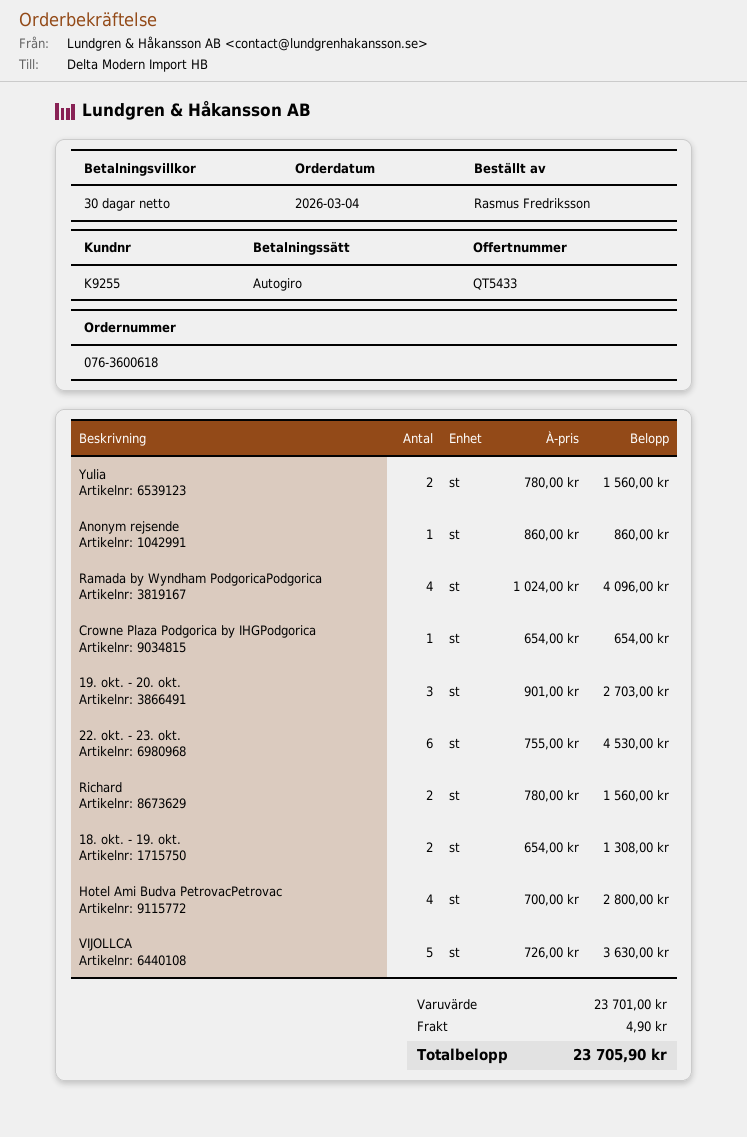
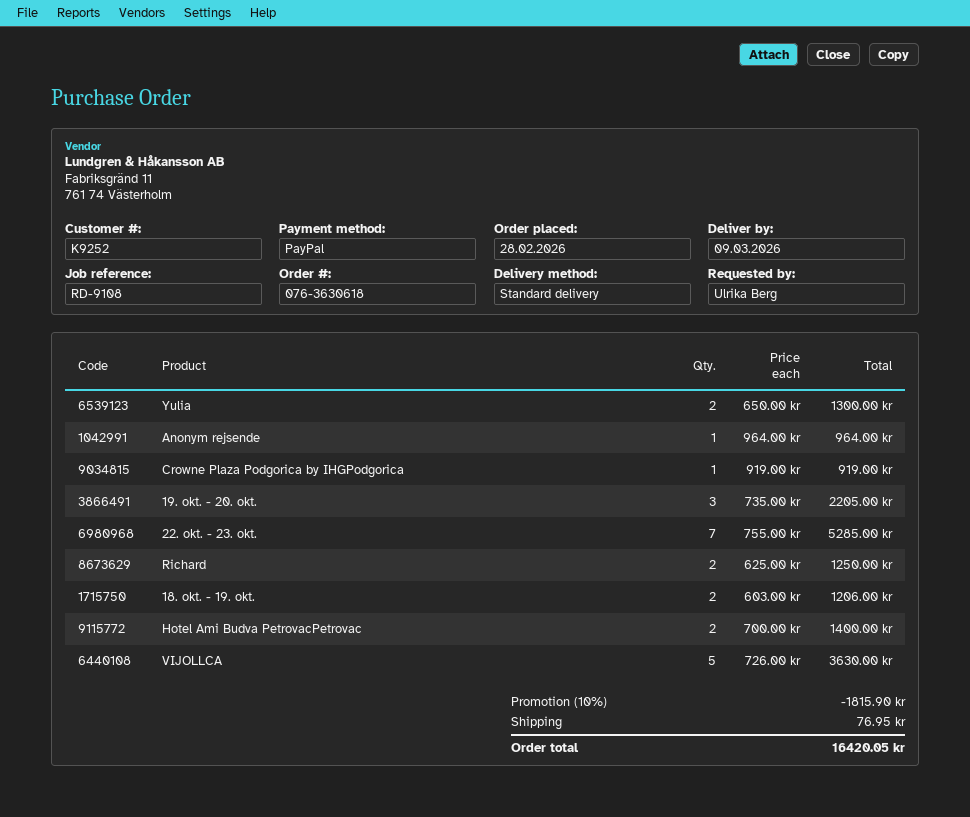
order number: 076-3600618 -> 076-3630618
order date: 2026-03-04 -> 2026-02-28
customer number: K9255 -> K9252
ordered by: Rasmus Fredriksson -> Ulrika Berg
payment method: direct debit -> PayPal
Yulia: 2 x 780.00 = 1560.00 -> 2 x 650.00 = 1300.00
Anonym rejsende: 1 x 860.00 = 860.00 -> 1 x 964.00 = 964.00
Ramada by Wyndham PodgoricaPodgorica: 4 x 1024.00 = 4096.00 -> none
Crowne Plaza Podgorica by IHGPodgorica: 1 x 654.00 = 654.00 -> 1 x 919.00 = 919.00
19. okt. - 20. okt.: 3 x 901.00 = 2703.00 -> 3 x 735.00 = 2205.00
22. okt. - 23. okt.: 6 x 755.00 = 4530.00 -> 7 x 755.00 = 5285.00
Richard: 2 x 780.00 = 1560.00 -> 2 x 625.00 = 1250.00
18. okt. - 19. okt.: 2 x 654.00 = 1308.00 -> 2 x 603.00 = 1206.00
Hotel Ami Budva PetrovacPetrovac: 4 x 700.00 = 2800.00 -> 2 x 700.00 = 1400.00
discount: none -> 10% = 1815.90
shipping: 4.90 -> 76.95
total: 23705.90 -> 16420.05

